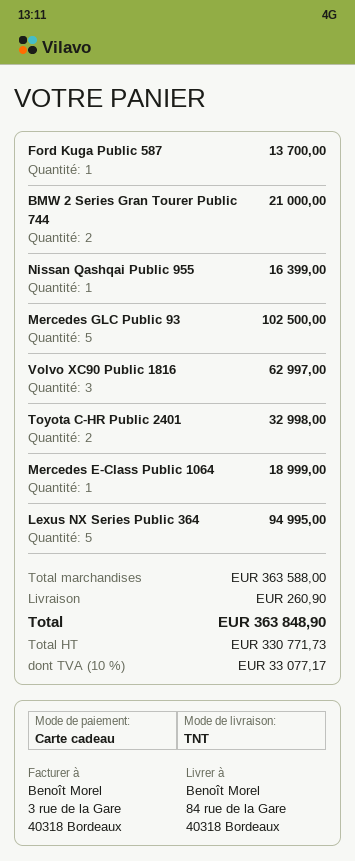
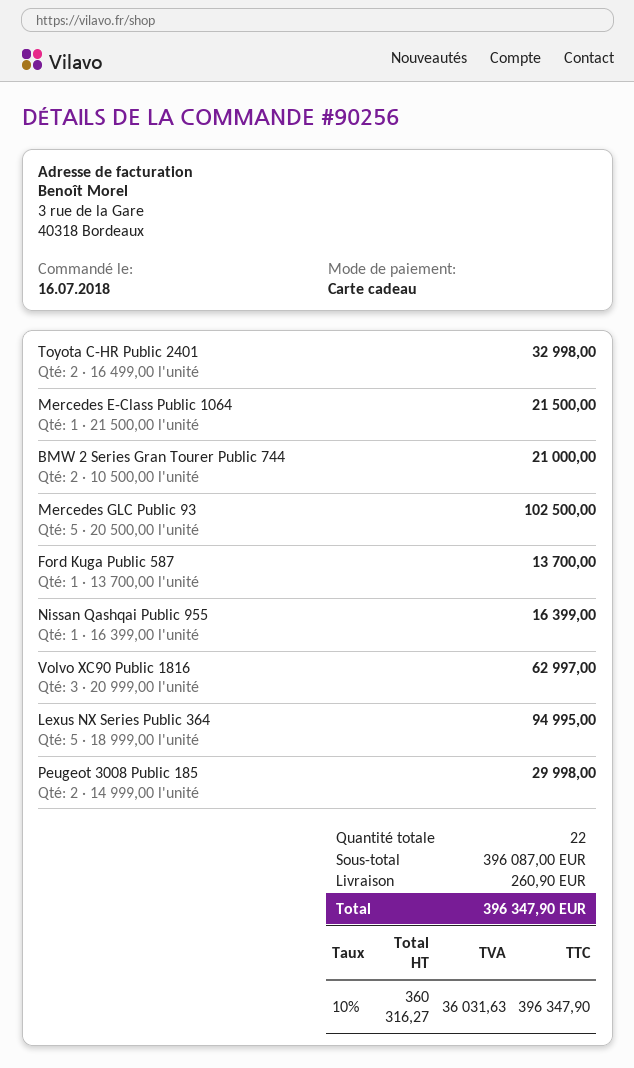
Mercedes E-Class Public 1064: 1 for 18999.00 -> 1 for 21500.00
Peugeot 3008 Public 185: none -> 2 for 29998.00
subtotal: 363588.00 -> 396087.00
net: 330771.73 -> 360316.27
tax: 10% = 33077.17 -> 10% = 36031.63
total: 363848.90 -> 396347.90

